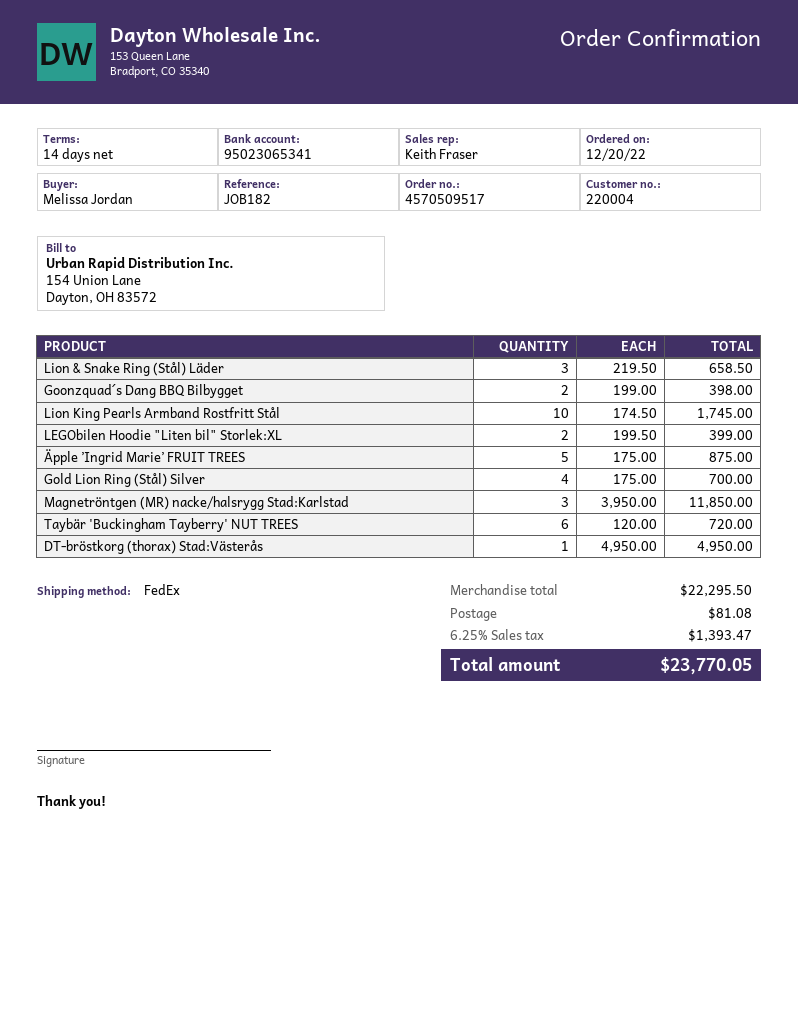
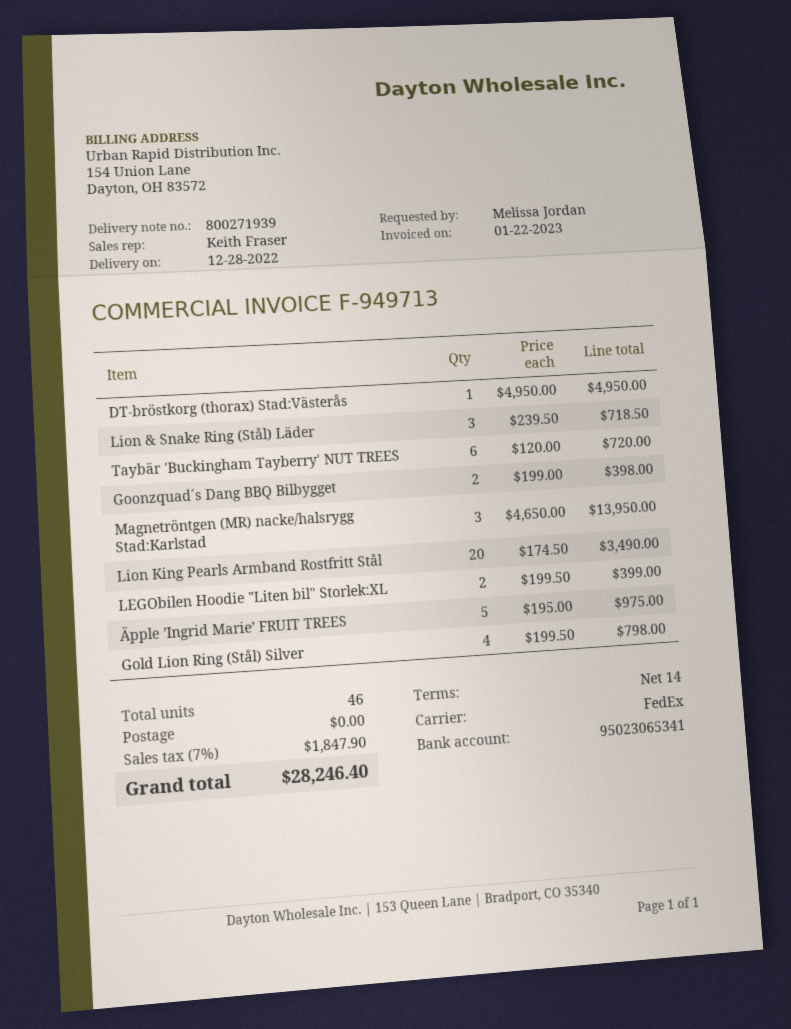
Lion & Snake Ring (Stål) Läder: 3 x 219.50 = 658.50 -> 3 x 239.50 = 718.50
Lion King Pearls Armband Rostfritt Stål: 10 x 174.50 = 1745.00 -> 20 x 174.50 = 3490.00
Äpple ’Ingrid Marie’ FRUIT TREES: 5 x 175.00 = 875.00 -> 5 x 195.00 = 975.00
Gold Lion Ring (Stål) Silver: 4 x 175.00 = 700.00 -> 4 x 199.50 = 798.00
Magnetröntgen (MR) nacke/halsrygg Stad:Karlstad: 3 x 3950.00 = 11850.00 -> 3 x 4650.00 = 13950.00
shipping: 81.08 -> 0.00
tax: 6.25% = 1393.47 -> 7% = 1847.90
total: 23770.05 -> 28246.40

